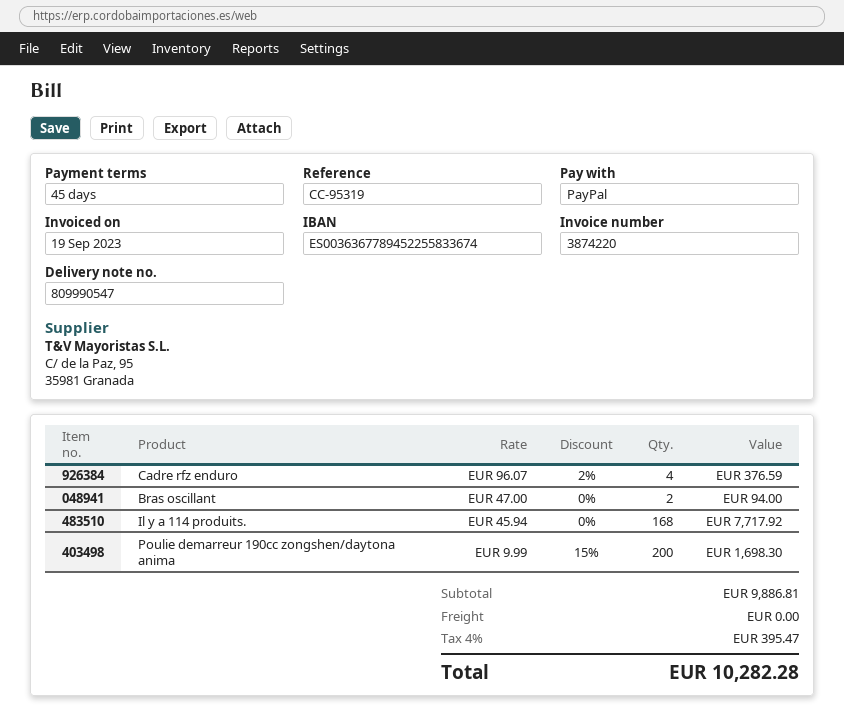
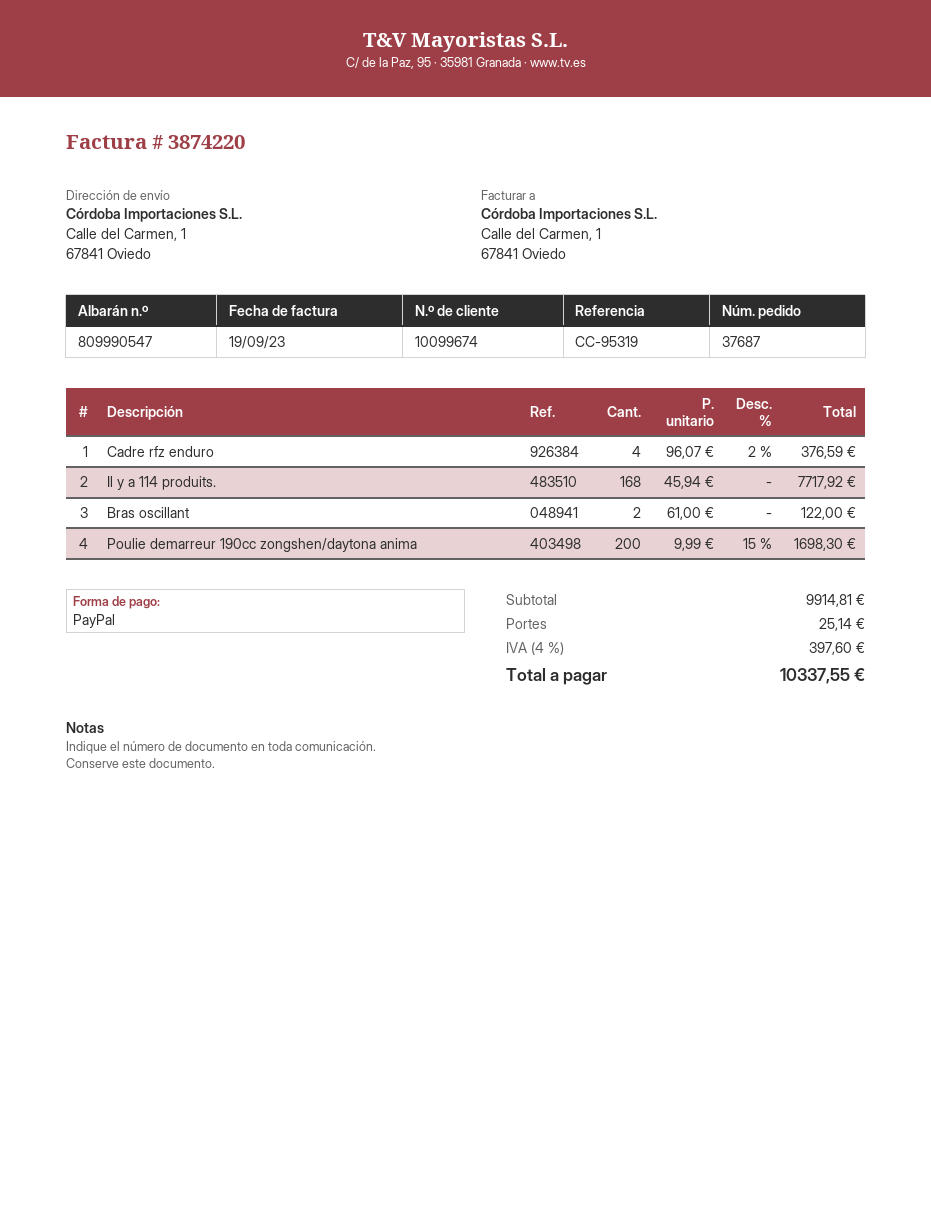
Bras oscillant: 2 x 47.00 = 94.00 -> 2 x 61.00 = 122.00
subtotal: 9886.81 -> 9914.81
shipping: 0.00 -> 25.14
tax: 4% = 395.47 -> 4% = 397.60
total: 10282.28 -> 10337.55

